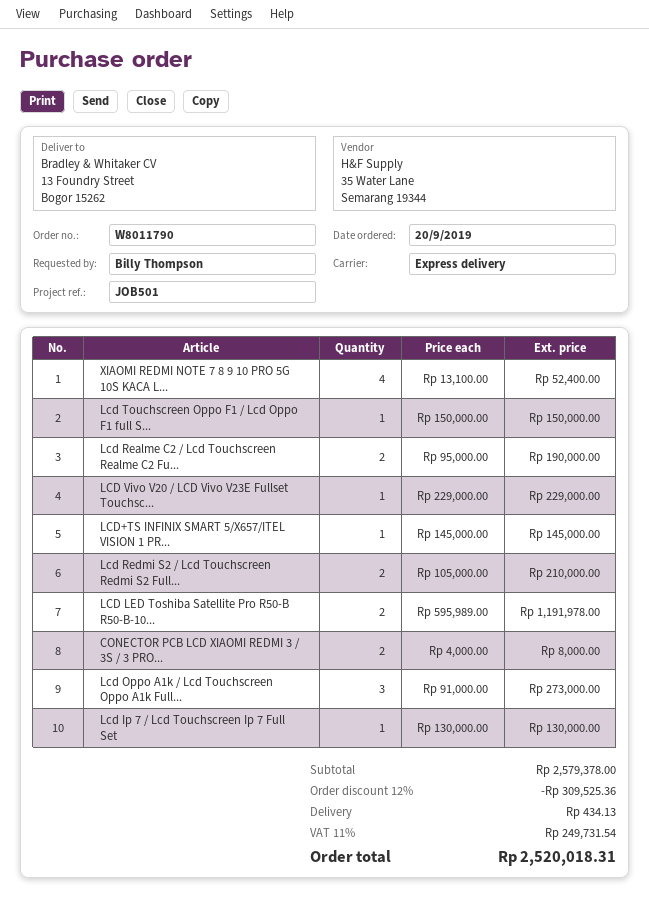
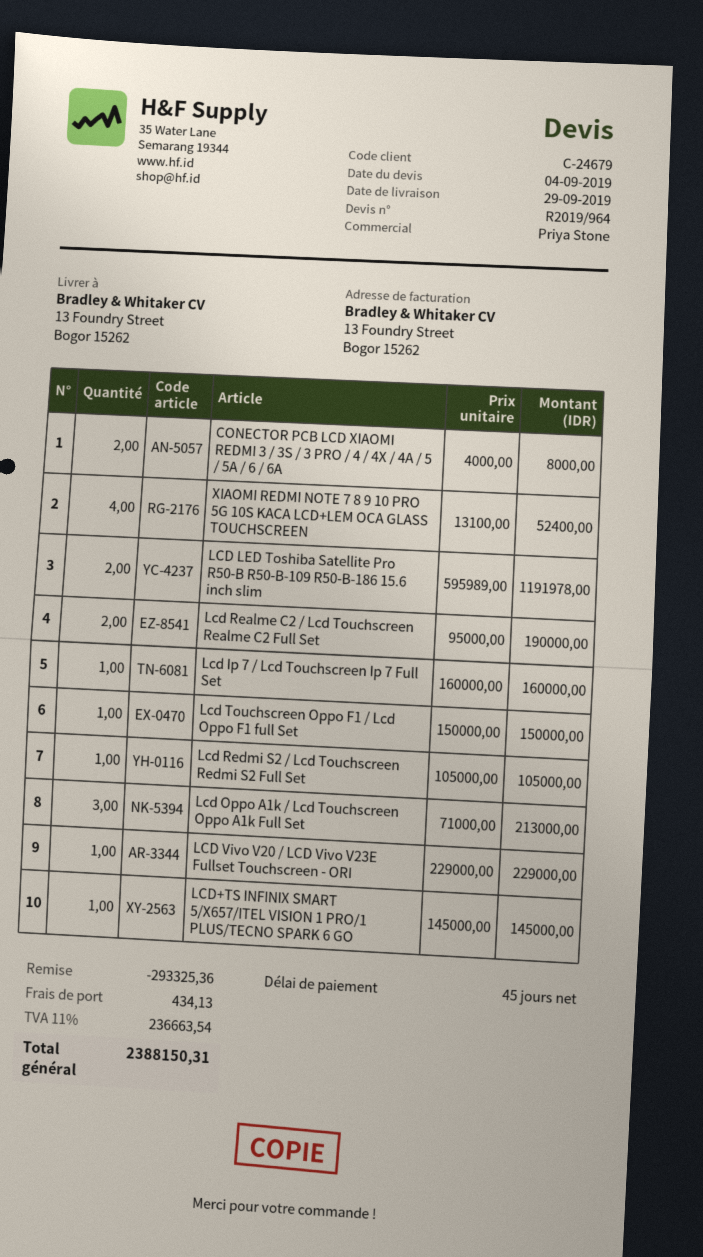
Lcd Redmi S2 / Lcd Touchscreen Redmi S2 Full...: 2 x 105000.00 = 210000.00 -> 1 x 105000.00 = 105000.00
Lcd Oppo A1k / Lcd Touchscreen Oppo A1k Full...: 3 x 91000.00 = 273000.00 -> 3 x 71000.00 = 213000.00
Lcd Ip 7 / Lcd Touchscreen Ip 7 Full Set: 1 x 130000.00 = 130000.00 -> 1 x 160000.00 = 160000.00
discount: 309525.36 -> 293325.36
tax: 11% = 249731.54 -> 11% = 236663.54
total: 2520018.31 -> 2388150.31

